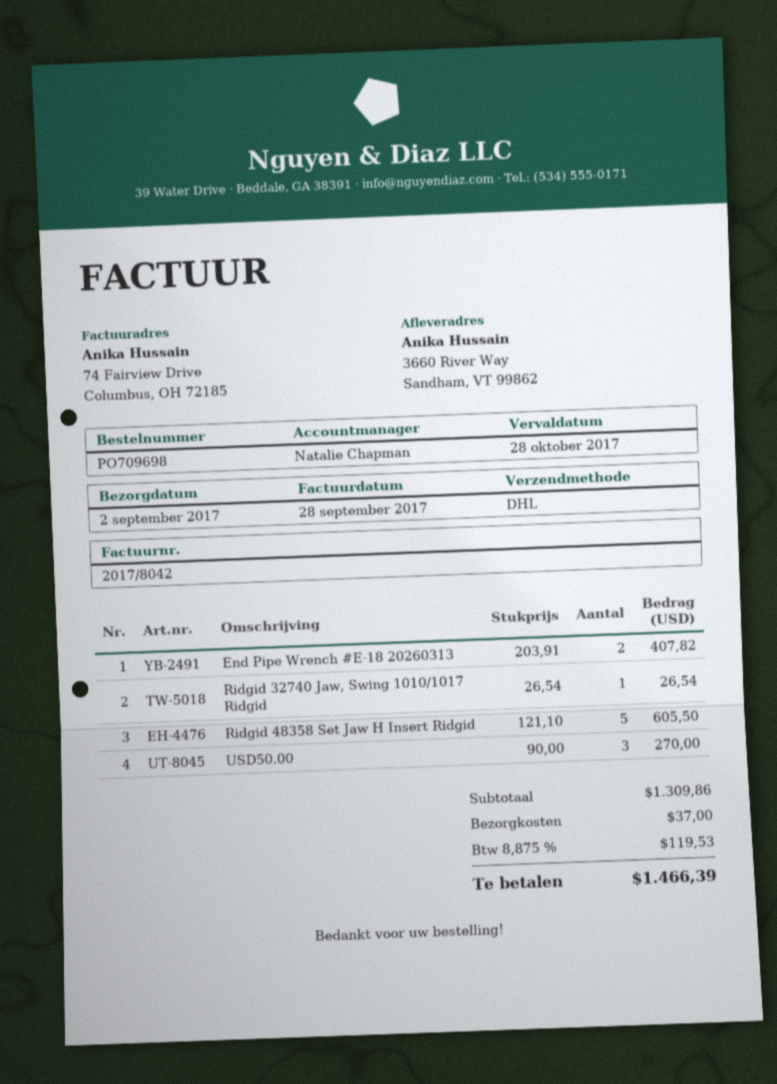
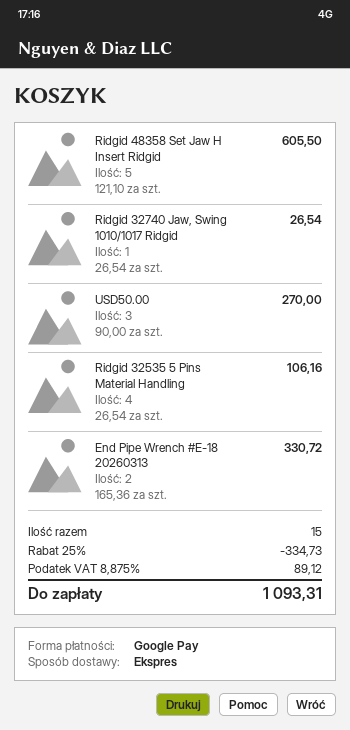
shipping method: DHL -> express
End Pipe Wrench #E-18 20260313: 2 x 203.91 = 407.82 -> 2 x 165.36 = 330.72
Ridgid 32535 5 Pins Material Handling: none -> 4 x 26.54 = 106.16
discount: none -> 25% = 334.73
shipping: 37.00 -> none
tax: 8.875% = 119.53 -> 8.875% = 89.12
total: 1466.39 -> 1093.31

